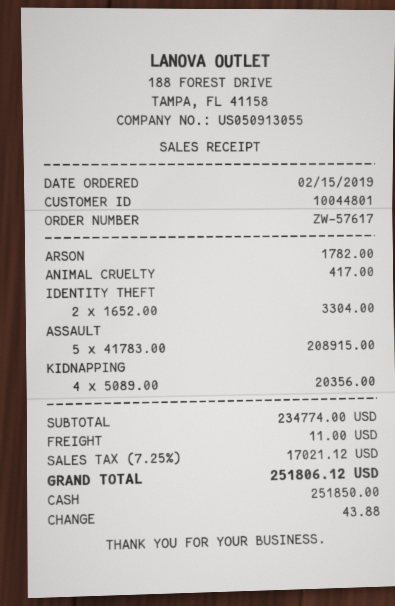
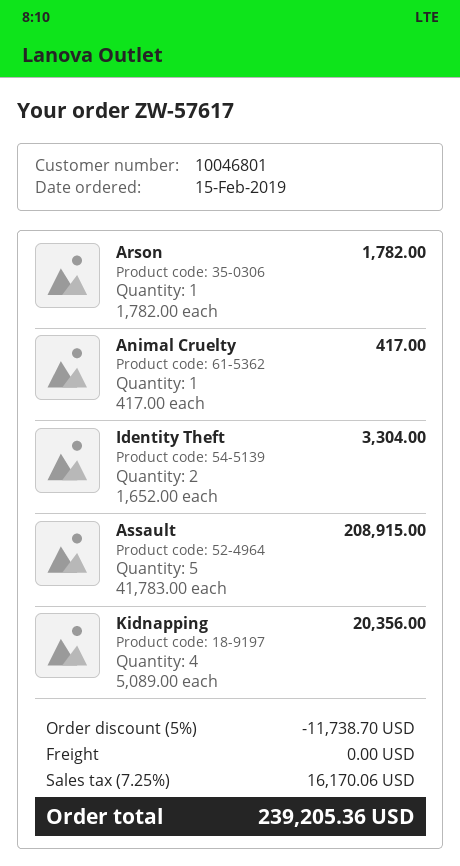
customer number: 10044801 -> 10046801
discount: none -> 5% = 11738.70
shipping: 11.00 -> 0.00
tax: 7.25% = 17021.12 -> 7.25% = 16170.06
total: 251806.12 -> 239205.36

